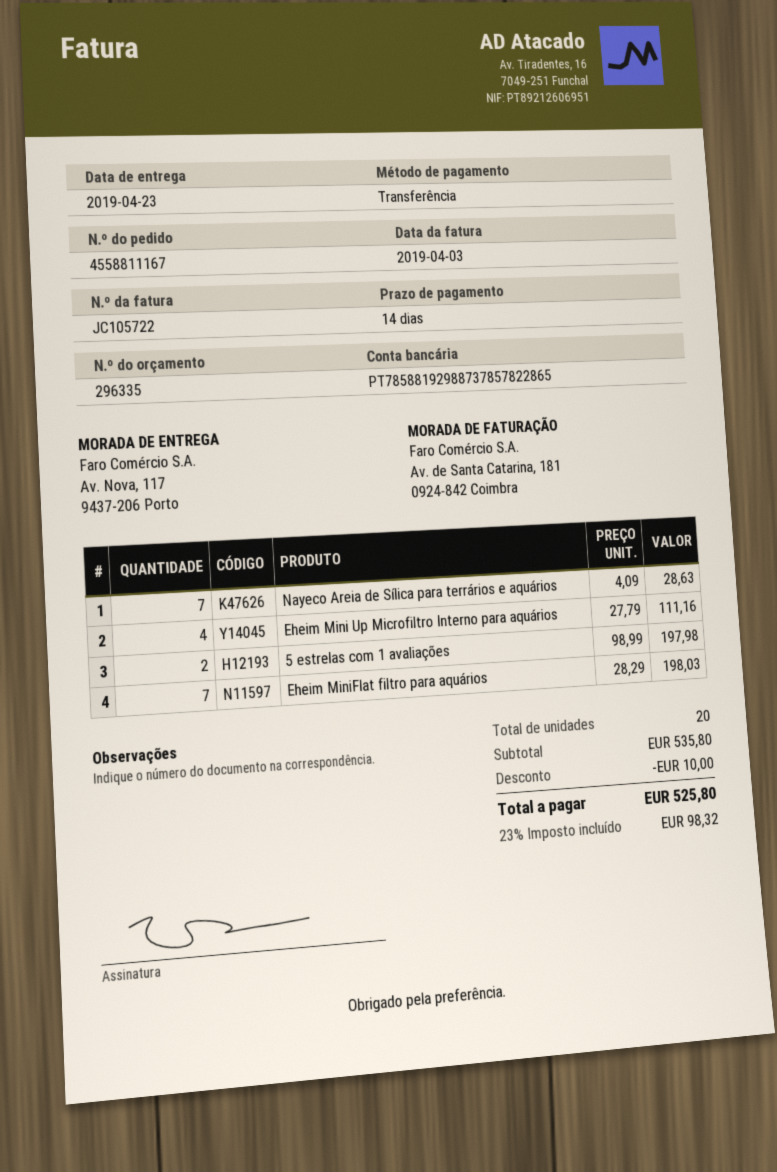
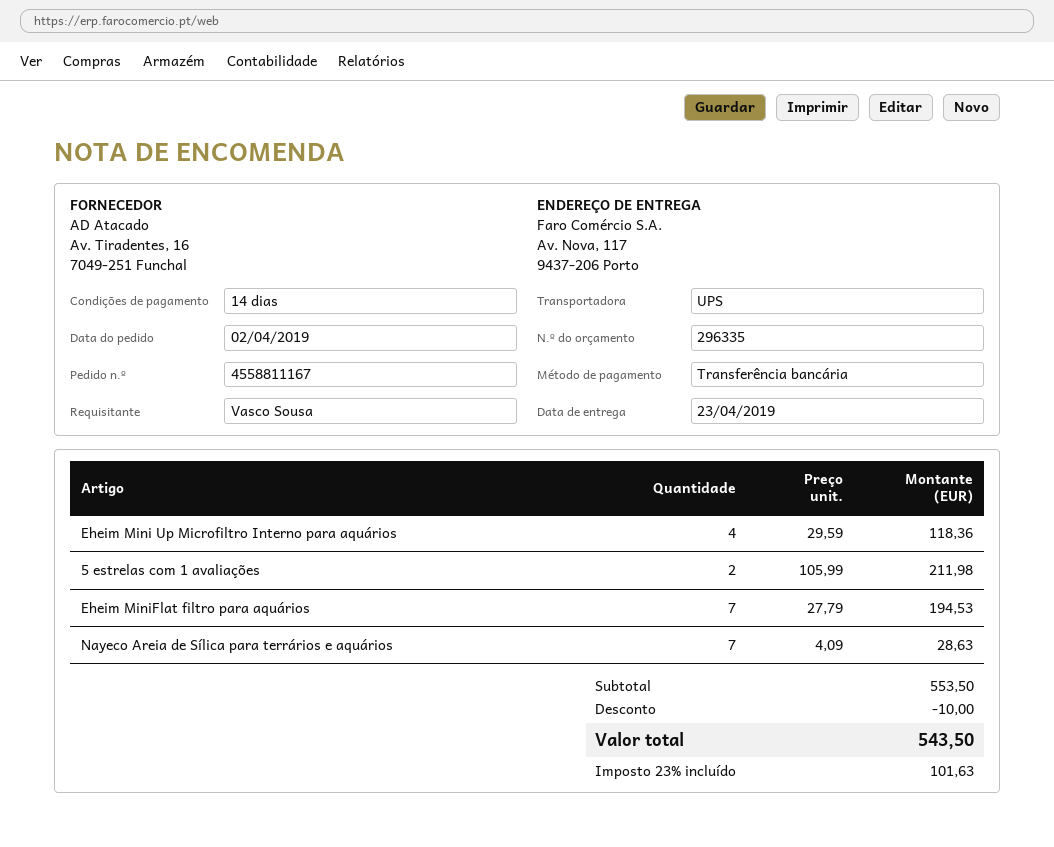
Eheim Mini Up Microfiltro Interno para aquários: 4 x 27.79 = 111.16 -> 4 x 29.59 = 118.36
5 estrelas com 1 avaliações: 2 x 98.99 = 197.98 -> 2 x 105.99 = 211.98
Eheim MiniFlat filtro para aquários: 7 x 28.29 = 198.03 -> 7 x 27.79 = 194.53
subtotal: 535.80 -> 553.50
tax: 23% = 98.32 -> 23% = 101.63
total: 525.80 -> 543.50

